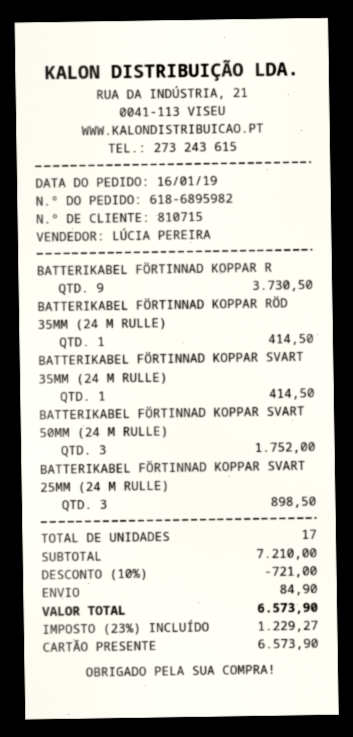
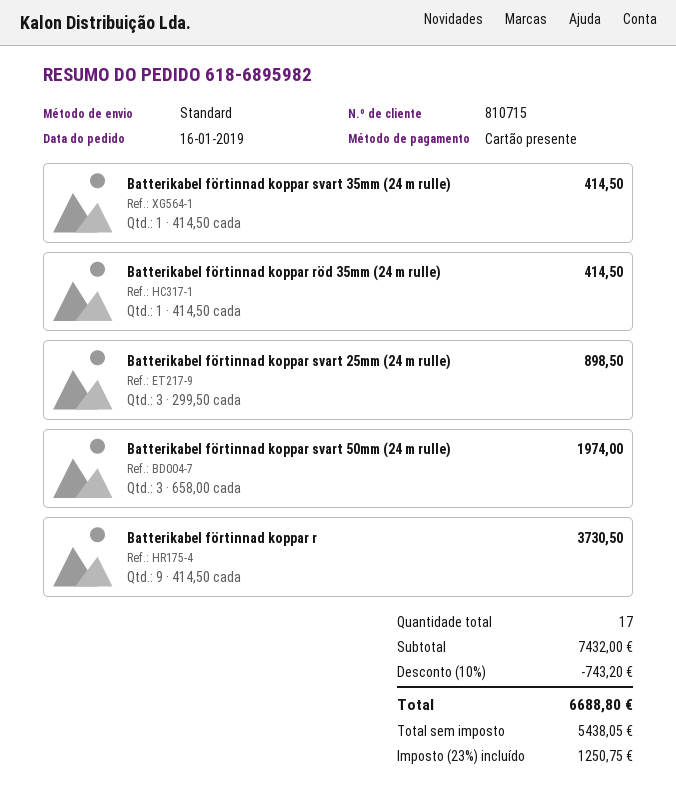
BATTERIKABEL FÖRTINNAD KOPPAR SVART 50MM (24 M RULLE): 3 for 1752.00 -> 3 for 1974.00
subtotal: 7210.00 -> 7432.00
discount: 10% = 721.00 -> 10% = 743.20
shipping: 84.90 -> none
tax: 23% = 1229.27 -> 23% = 1250.75
total: 6573.90 -> 6688.80

